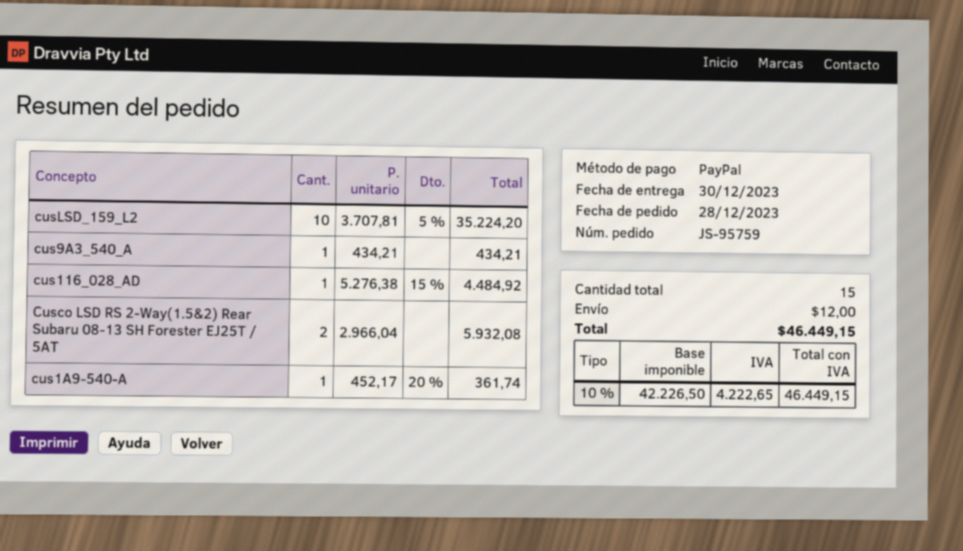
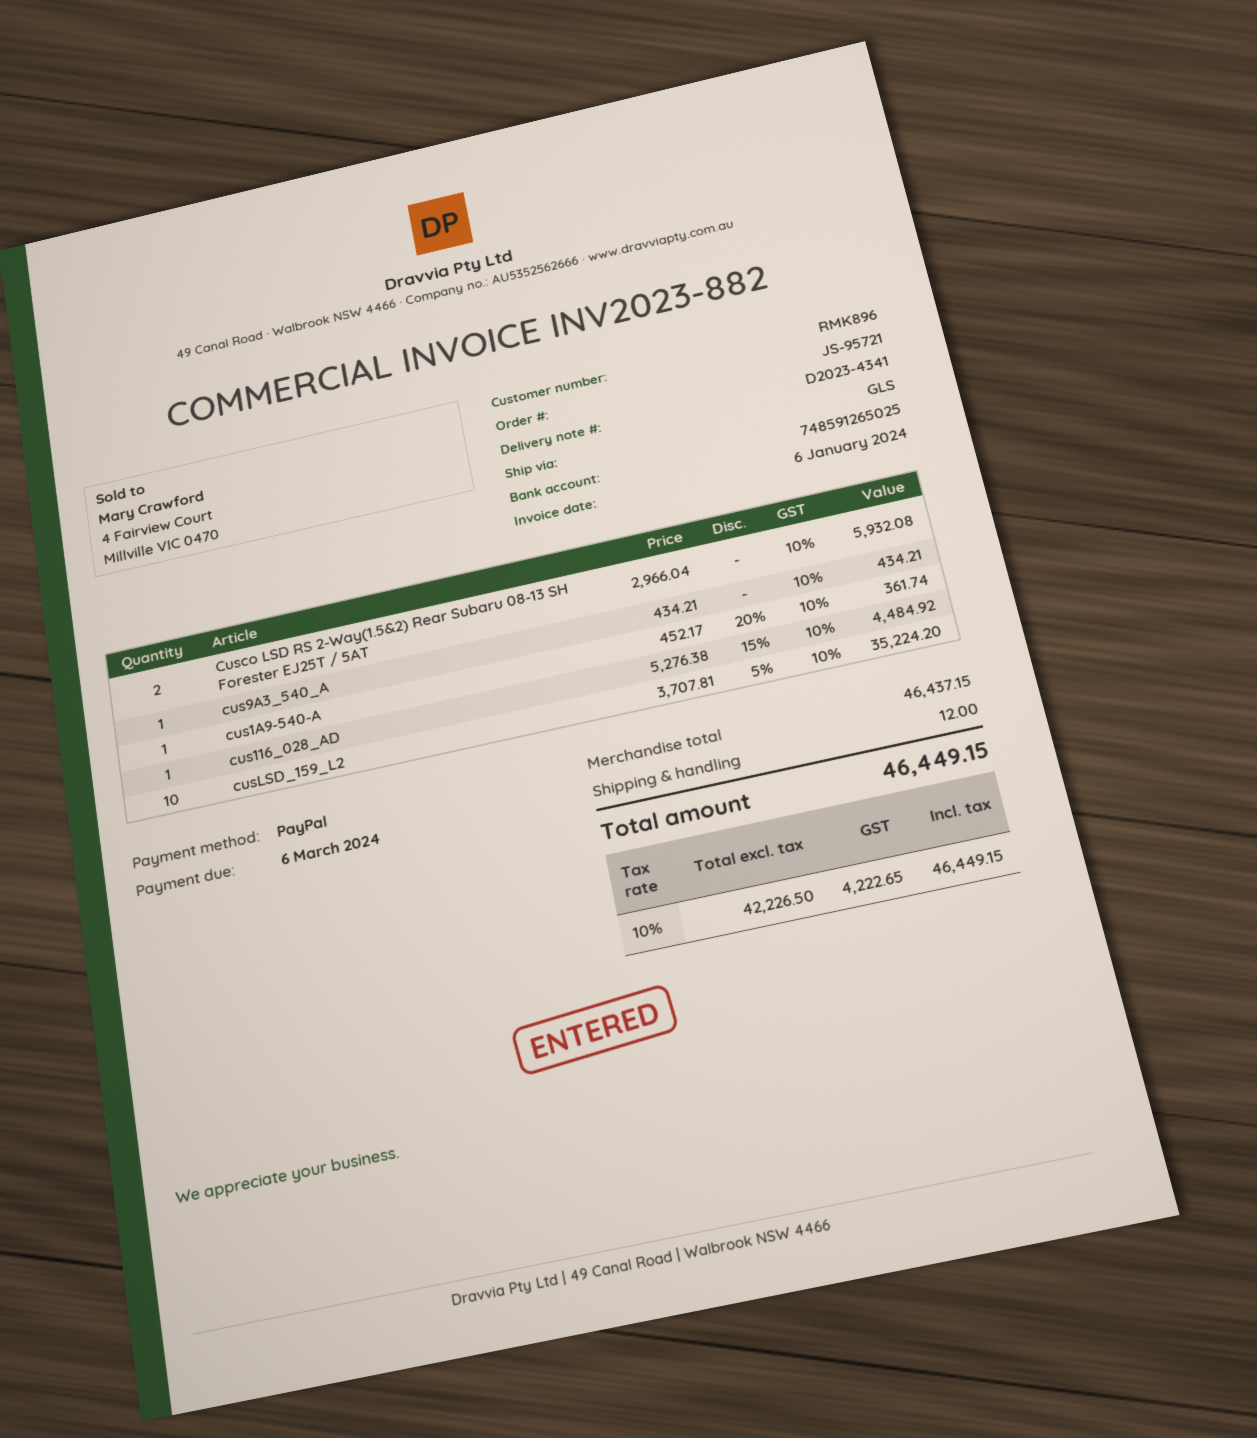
order number: JS-95759 -> JS-95721

